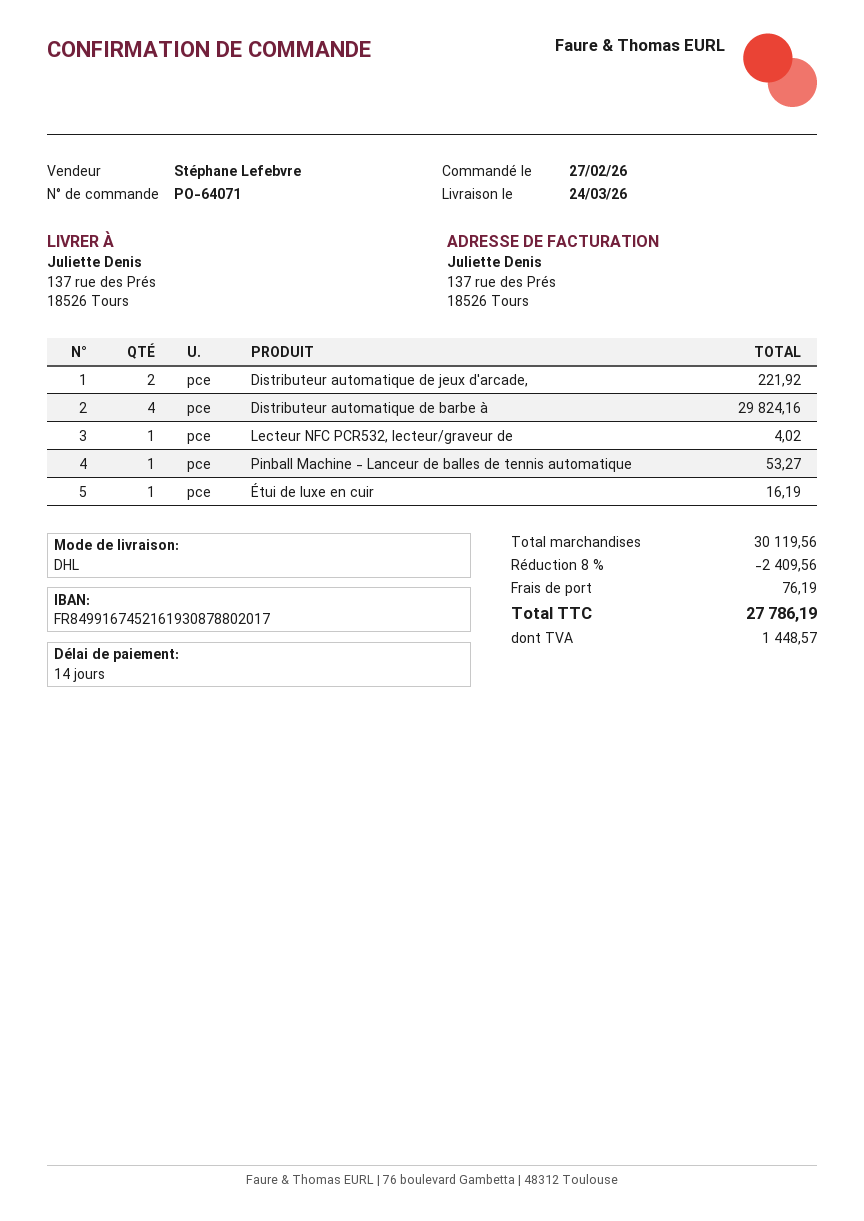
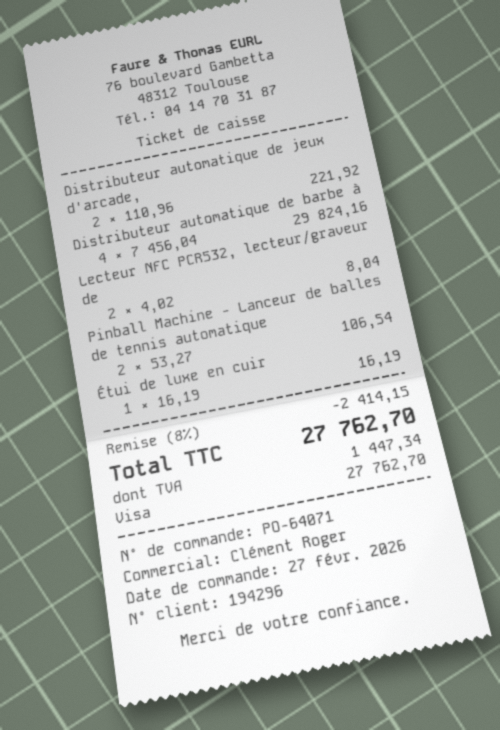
sales rep: Stéphane Lefebvre -> Clément Roger
Lecteur NFC PCR532, lecteur/graveur de: 1 for 4.02 -> 2 for 8.04
Pinball Machine - Lanceur de balles de tennis automatique: 1 for 53.27 -> 2 for 106.54
discount: 8% = 2409.56 -> 8% = 2414.15
shipping: 76.19 -> none
tax: 1448.57 -> 1447.34
total: 27786.19 -> 27762.70

